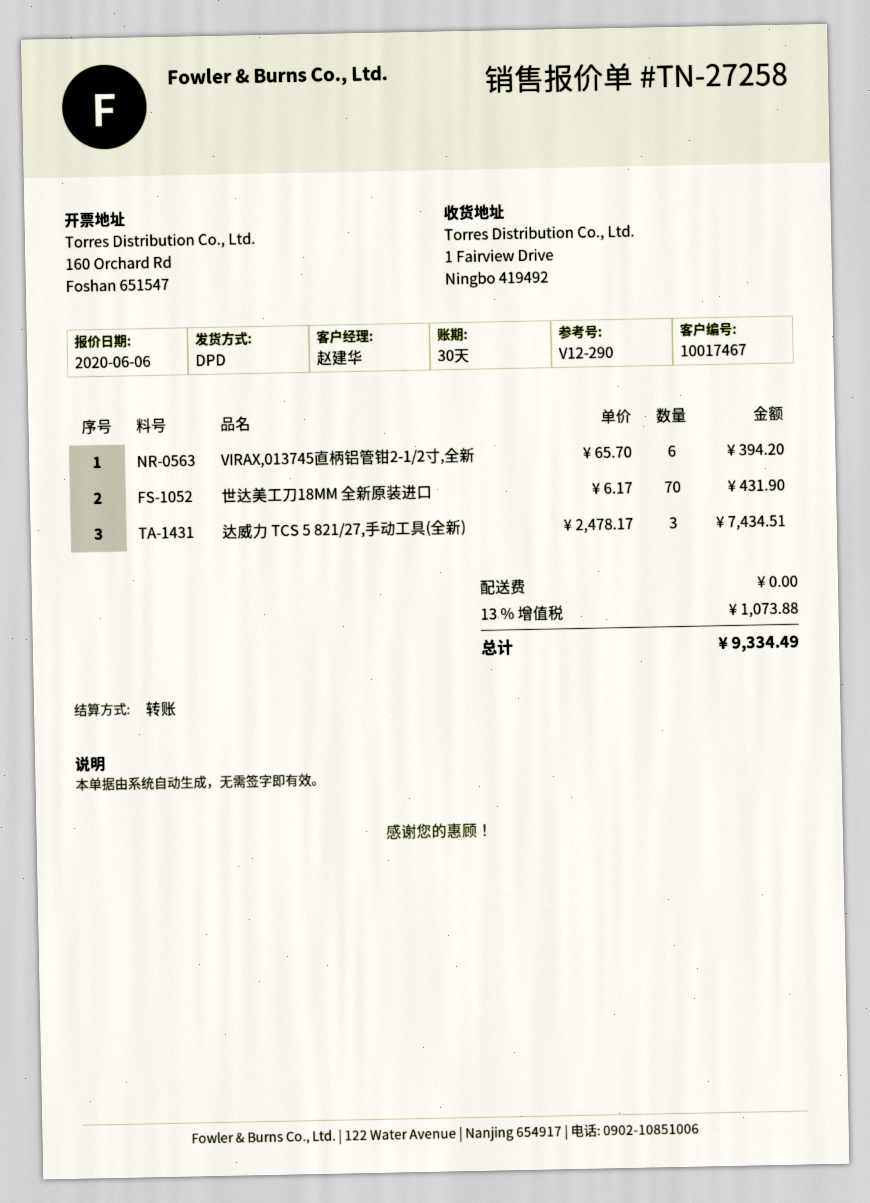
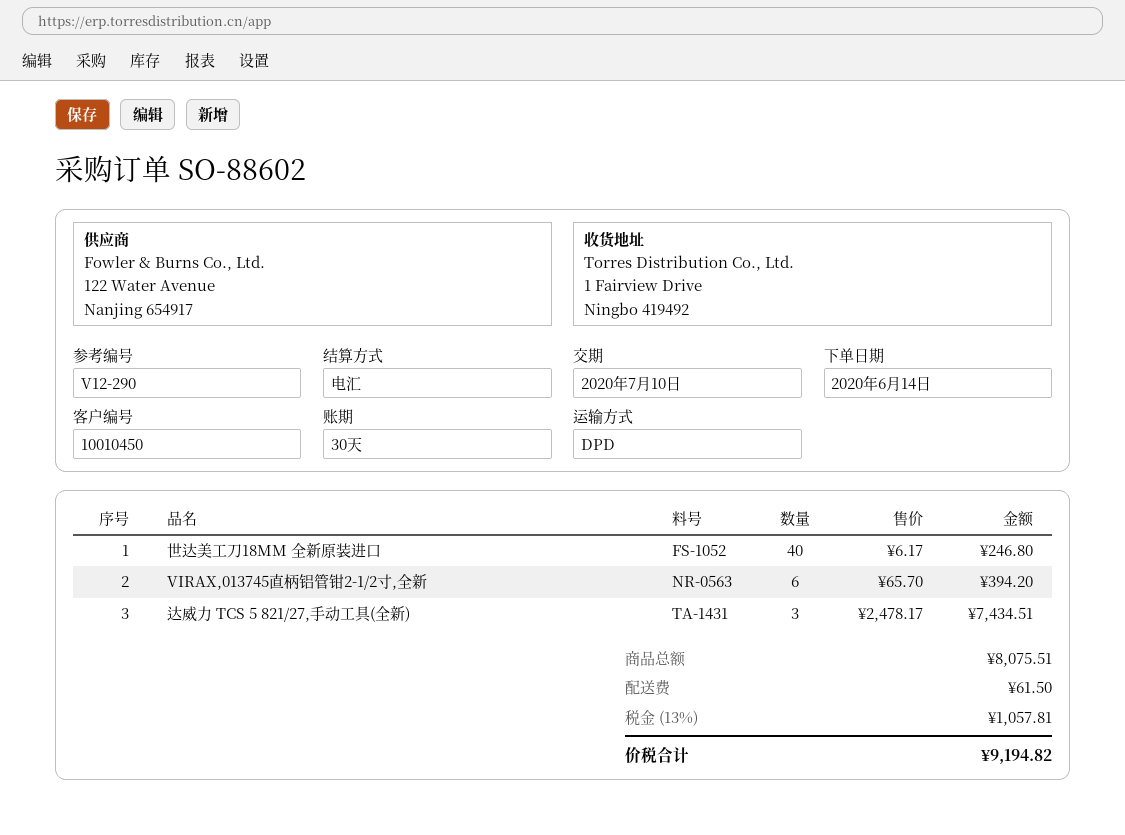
customer number: 10017467 -> 10010450
世达美工刀18MM 全新原装进口: 70 x 6.17 = 431.90 -> 40 x 6.17 = 246.80
shipping: 0.00 -> 61.50
tax: 13% = 1073.88 -> 13% = 1057.81
total: 9334.49 -> 9194.82

